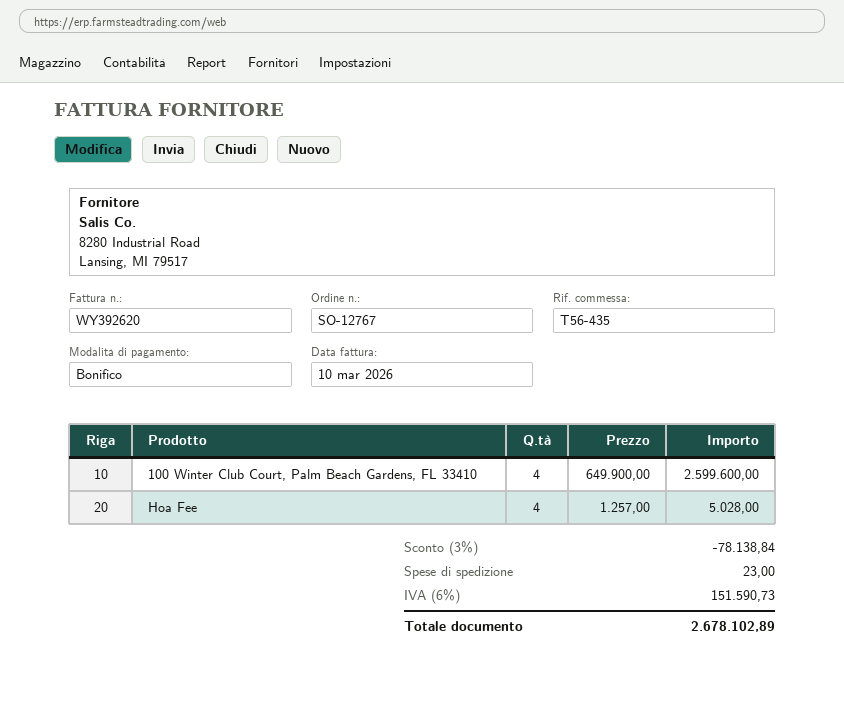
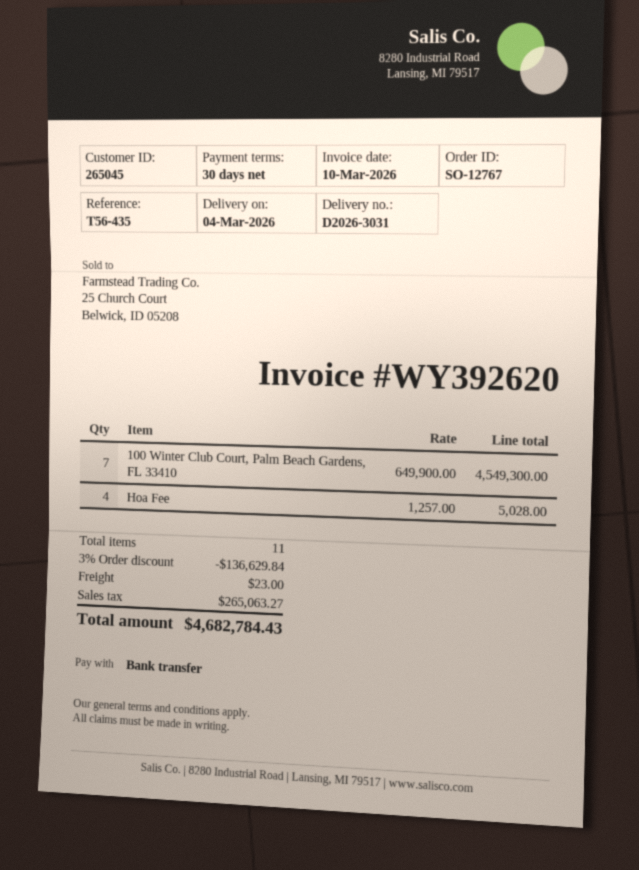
100 Winter Club Court, Palm Beach Gardens, FL 33410: 4 x 649900.00 = 2599600.00 -> 7 x 649900.00 = 4549300.00
discount: 3% = 78138.84 -> 3% = 136629.84
tax: 151590.73 -> 265063.27
total: 2678102.89 -> 4682784.43

